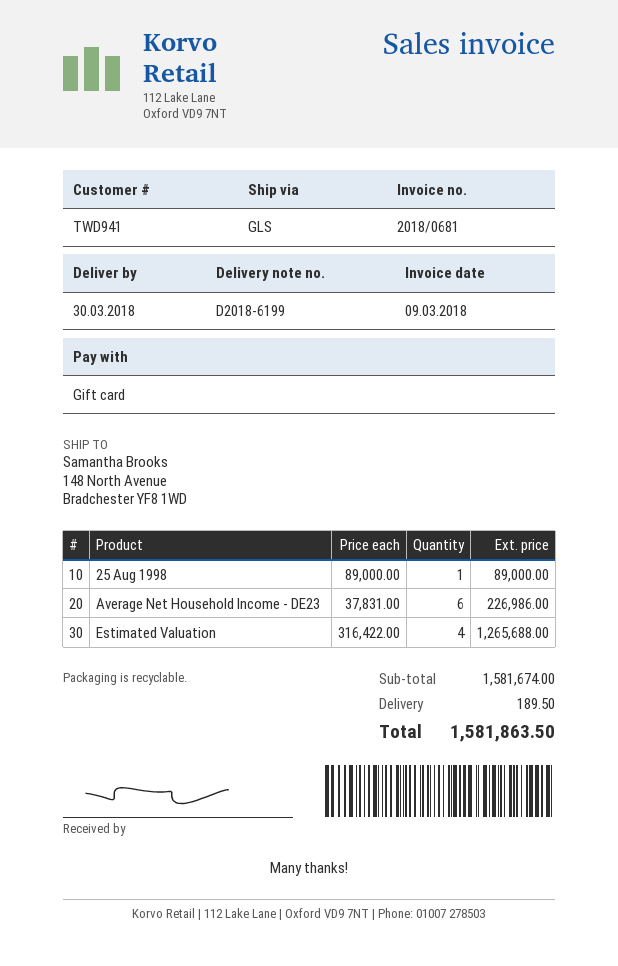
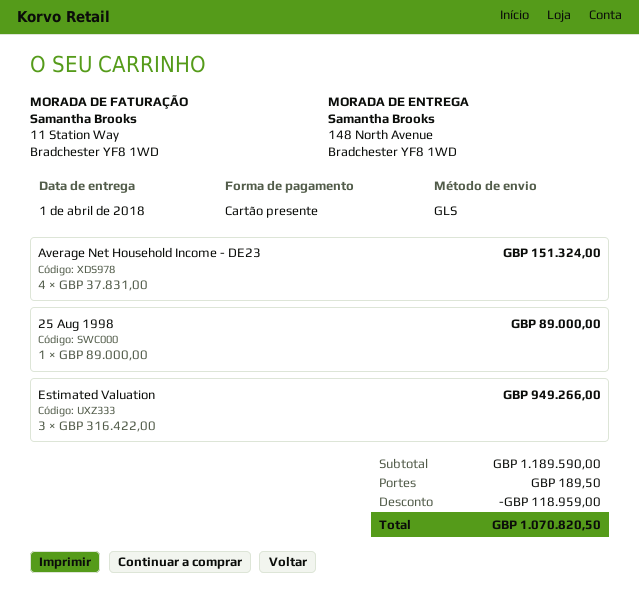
delivery date: 2018-03-30 -> 2018-04-01
Average Net Household Income - DE23: 6 x 37831.00 = 226986.00 -> 4 x 37831.00 = 151324.00
Estimated Valuation: 4 x 316422.00 = 1265688.00 -> 3 x 316422.00 = 949266.00
subtotal: 1581674.00 -> 1189590.00
discount: none -> 118959.00
total: 1581863.50 -> 1070820.50

